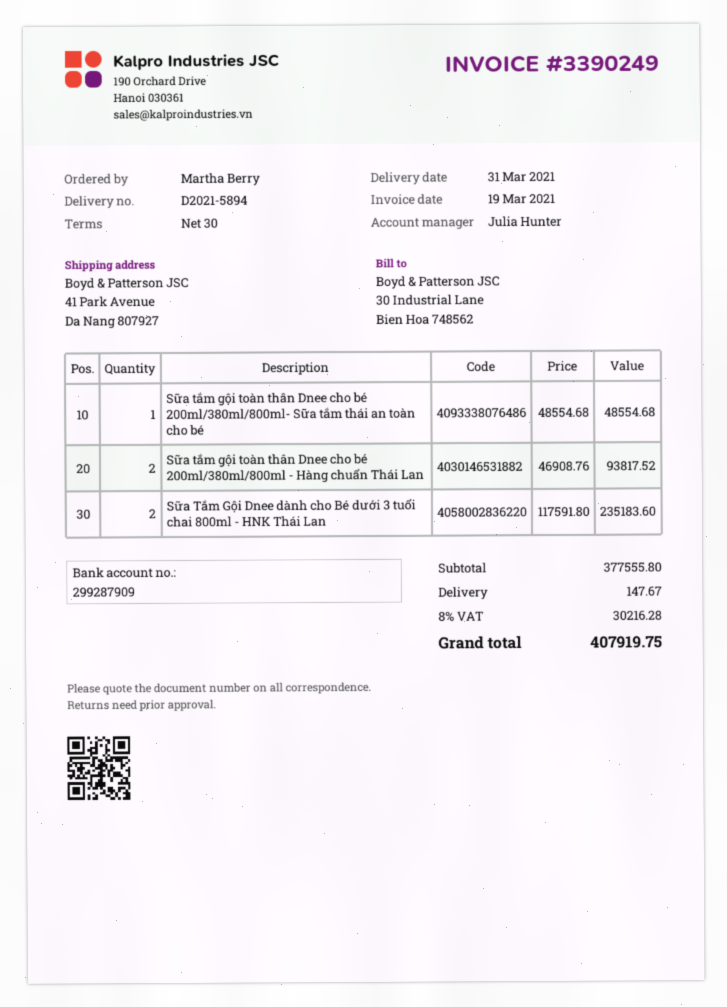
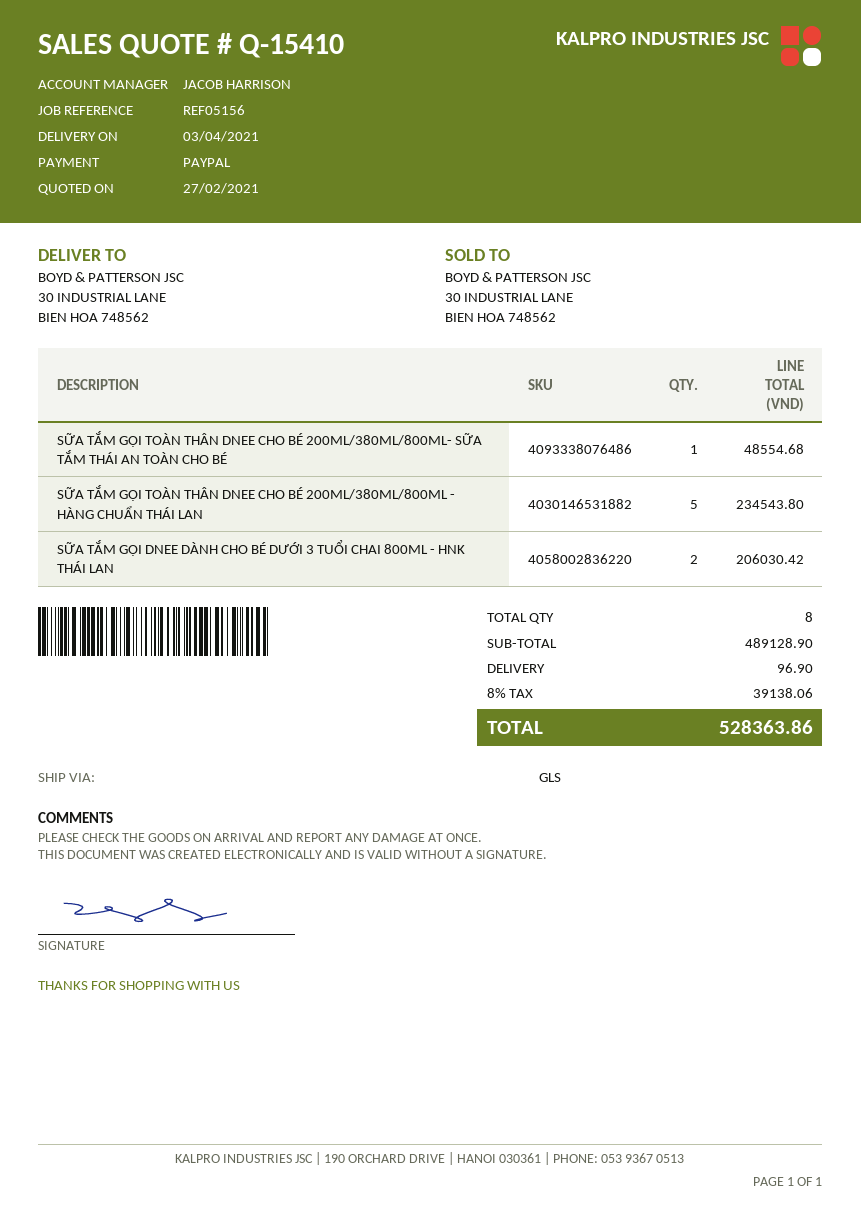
delivery date: 2021-03-31 -> 2021-04-03
sales rep: Julia Hunter -> JACOB HARRISON
ship to: 41 Park Avenue, Da Nang 807927 -> 30 INDUSTRIAL LANE, BIEN HOA 748562
Sữa tắm gội toàn thân Dnee cho bé 200ml/380ml/800ml - Hàng chuẩn Thái Lan: 2 for 93817.52 -> 5 for 234543.80
Sữa Tắm Gội Dnee dành cho Bé dưới 3 tuổi chai 800ml - HNK Thái Lan: 2 for 235183.60 -> 2 for 206030.42
subtotal: 377555.80 -> 489128.90
shipping: 147.67 -> 96.90
tax: 8% = 30216.28 -> 8% = 39138.06
total: 407919.75 -> 528363.86

